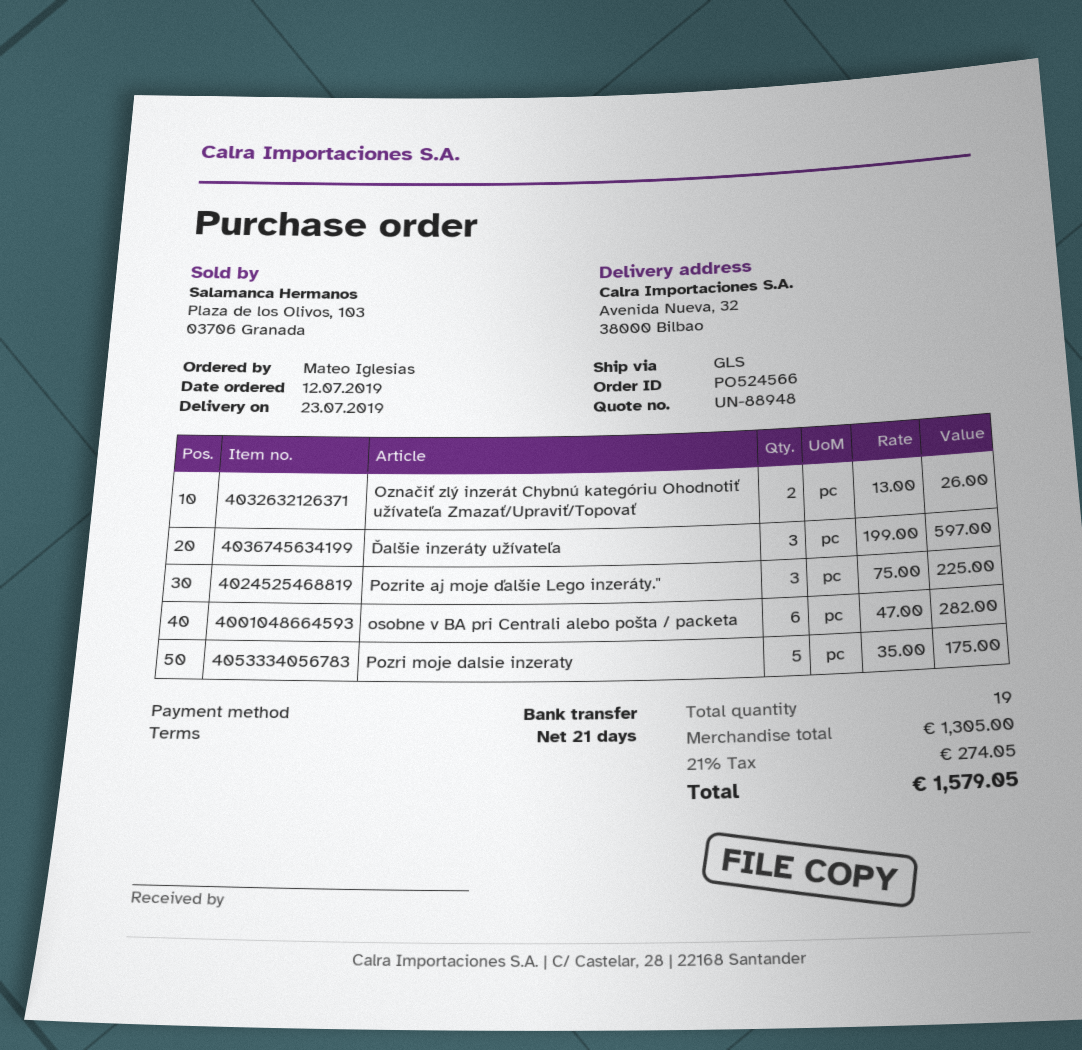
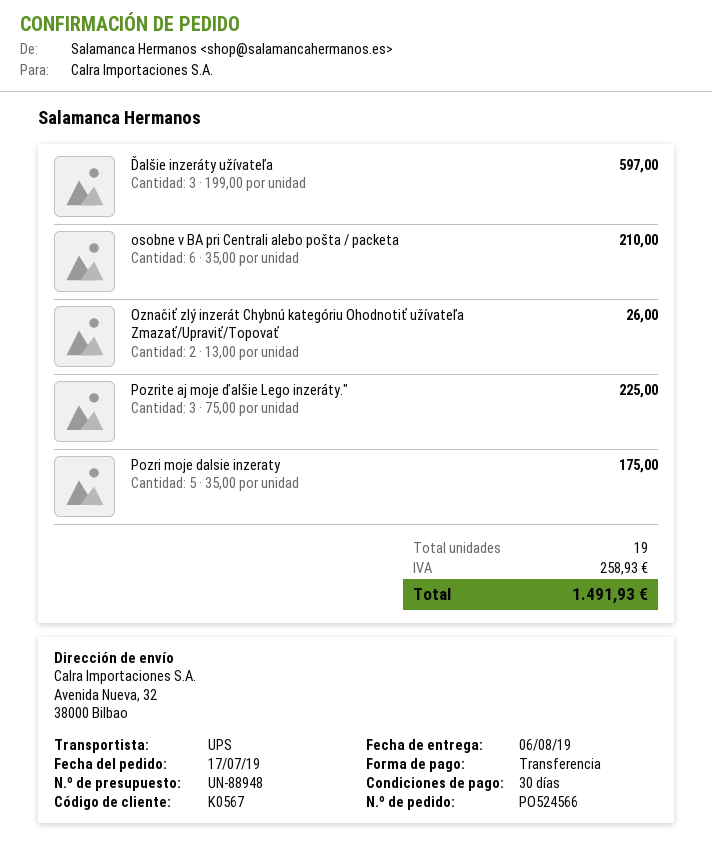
order date: 2019-07-12 -> 2019-07-17
delivery date: 2019-07-23 -> 2019-08-06
payment terms: 21 days -> 30 days
shipping method: GLS -> UPS
osobne v BA pri Centrali alebo pošta / packeta: 6 x 47.00 = 282.00 -> 6 x 35.00 = 210.00
tax: 274.05 -> 258.93
total: 1579.05 -> 1491.93

